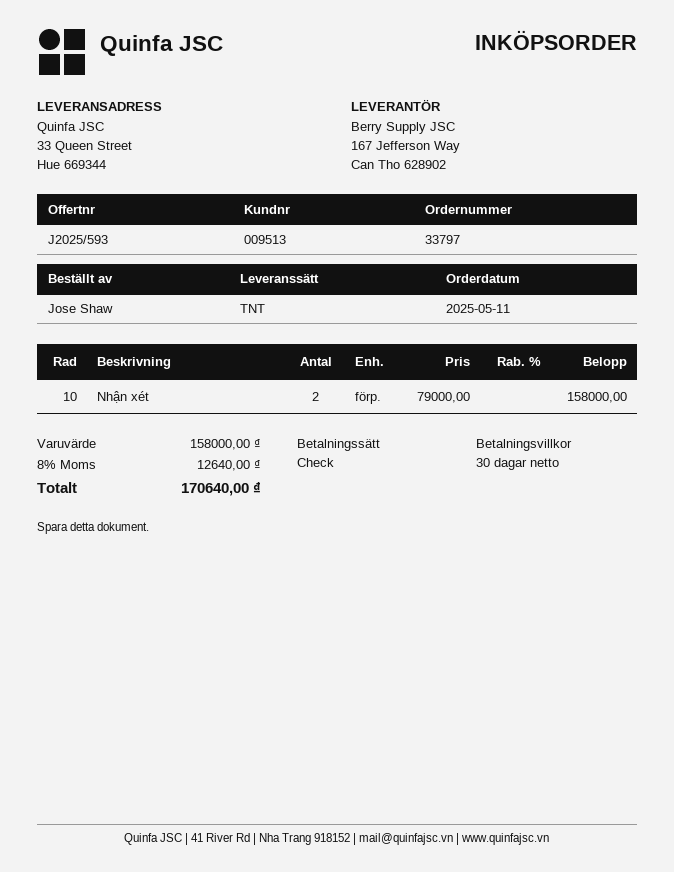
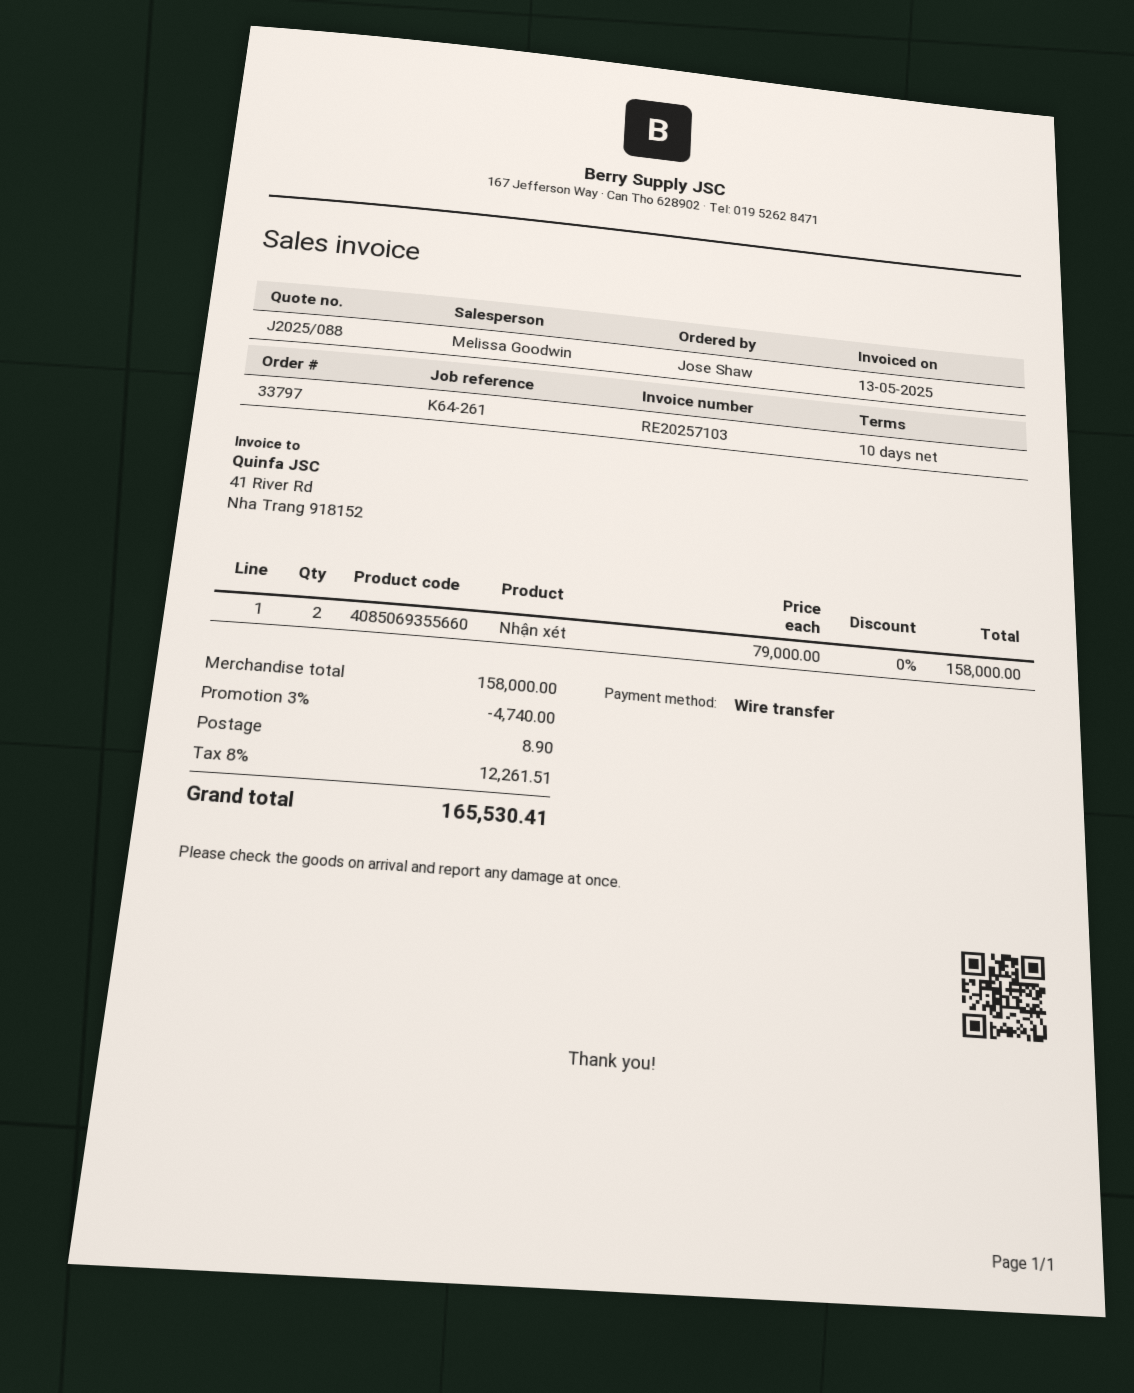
quote number: J2025/593 -> J2025/088
payment terms: 30 days -> 10 days
payment method: cheque -> bank transfer
discount: none -> 3% = 4740.00
shipping: none -> 8.90
tax: 8% = 12640.00 -> 8% = 12261.51
total: 170640.00 -> 165530.41

